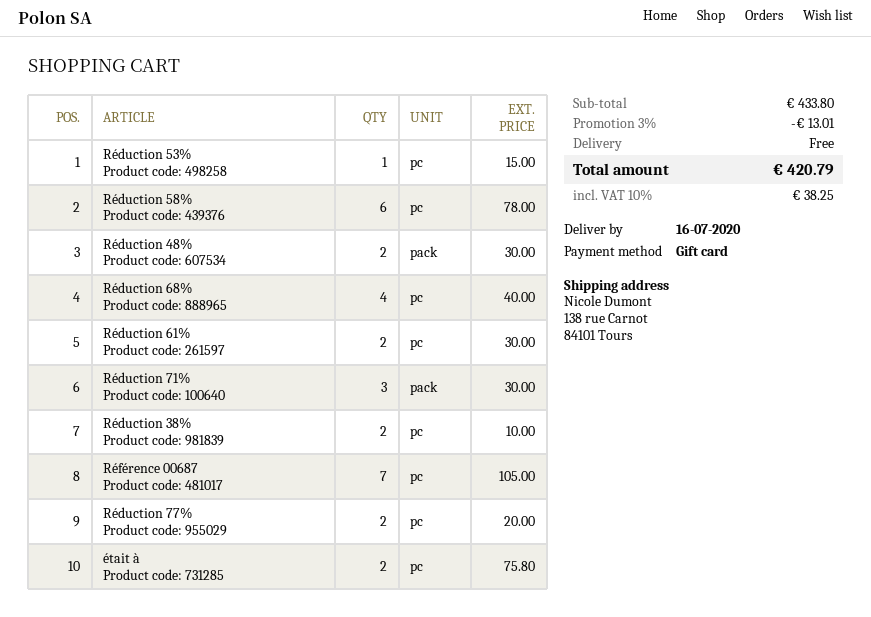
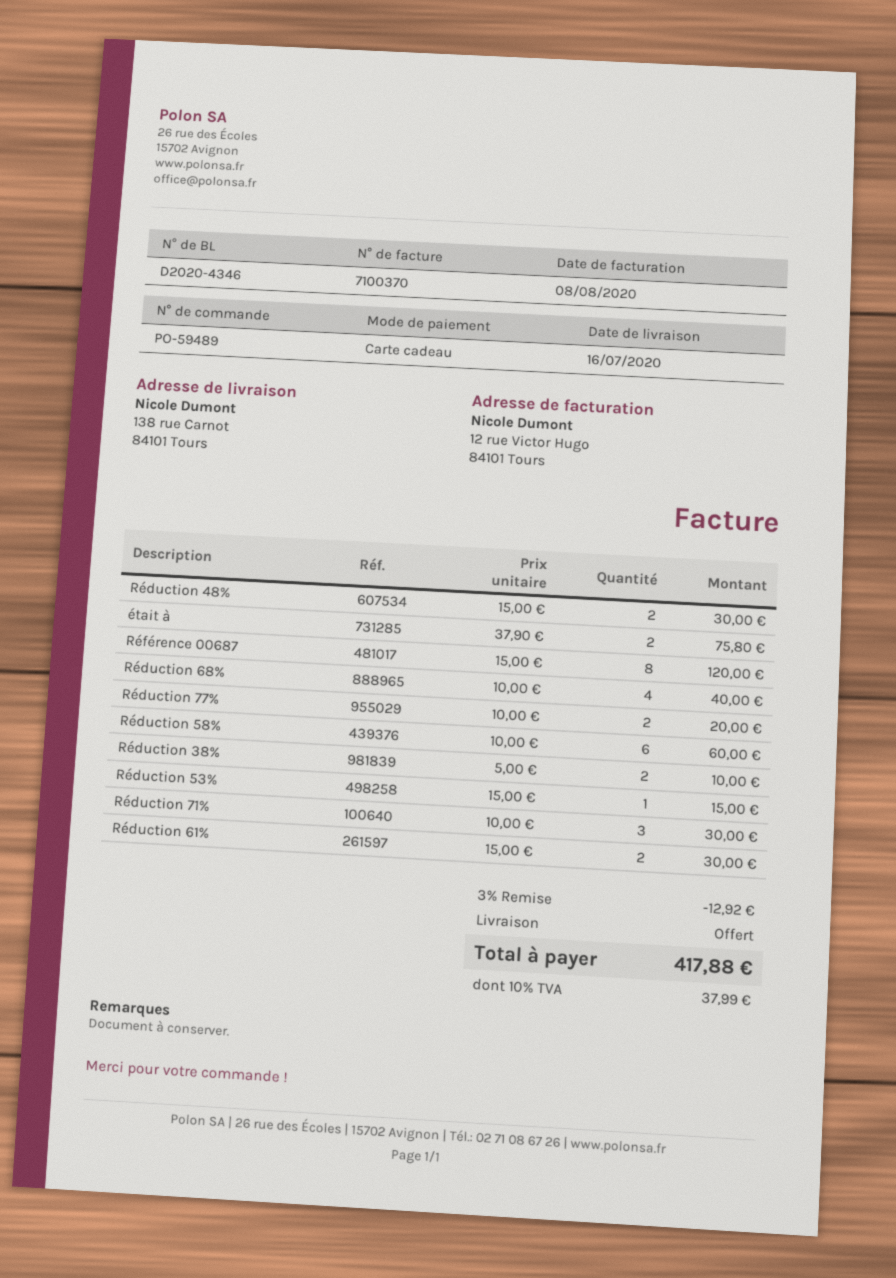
Réduction 58%: 6 for 78.00 -> 6 for 60.00
Référence 00687: 7 for 105.00 -> 8 for 120.00
discount: 3% = 13.01 -> 3% = 12.92
tax: 10% = 38.25 -> 10% = 37.99
total: 420.79 -> 417.88

